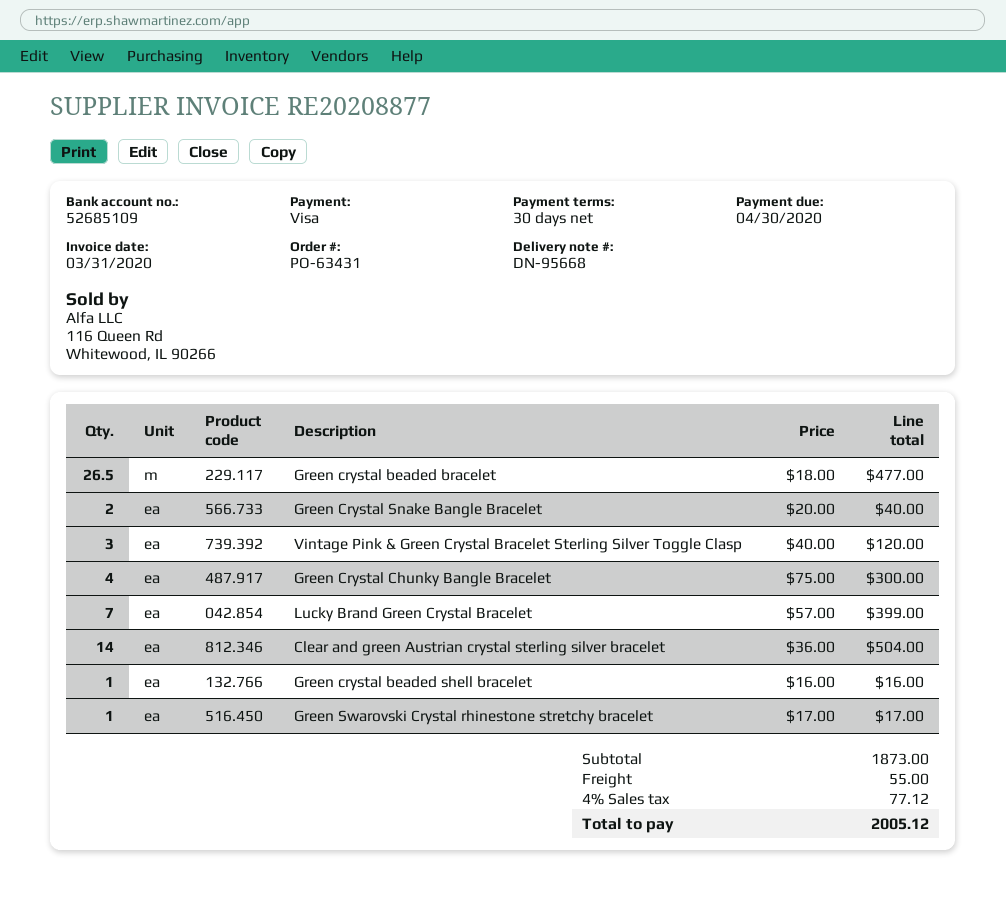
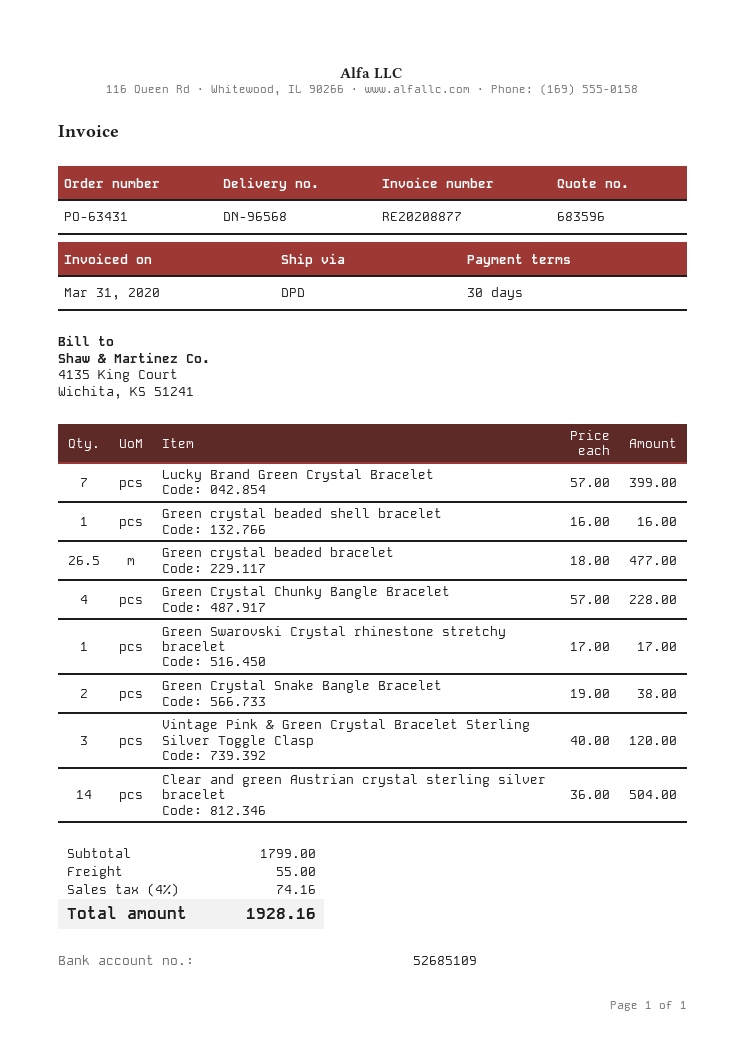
delivery note number: DN-95668 -> DN-96568
Green Crystal Snake Bangle Bracelet: 2 x 20.00 = 40.00 -> 2 x 19.00 = 38.00
Green Crystal Chunky Bangle Bracelet: 4 x 75.00 = 300.00 -> 4 x 57.00 = 228.00
subtotal: 1873.00 -> 1799.00
tax: 4% = 77.12 -> 4% = 74.16
total: 2005.12 -> 1928.16

